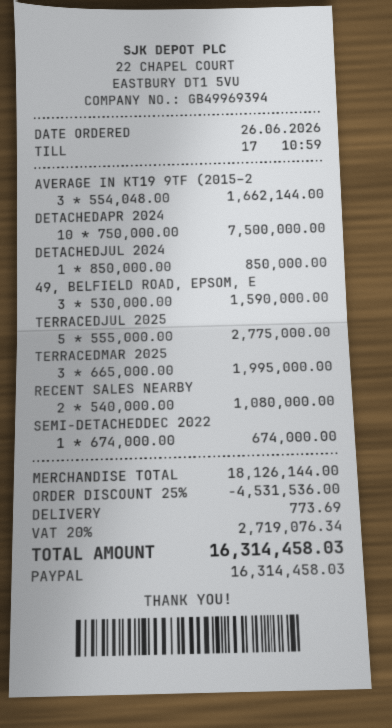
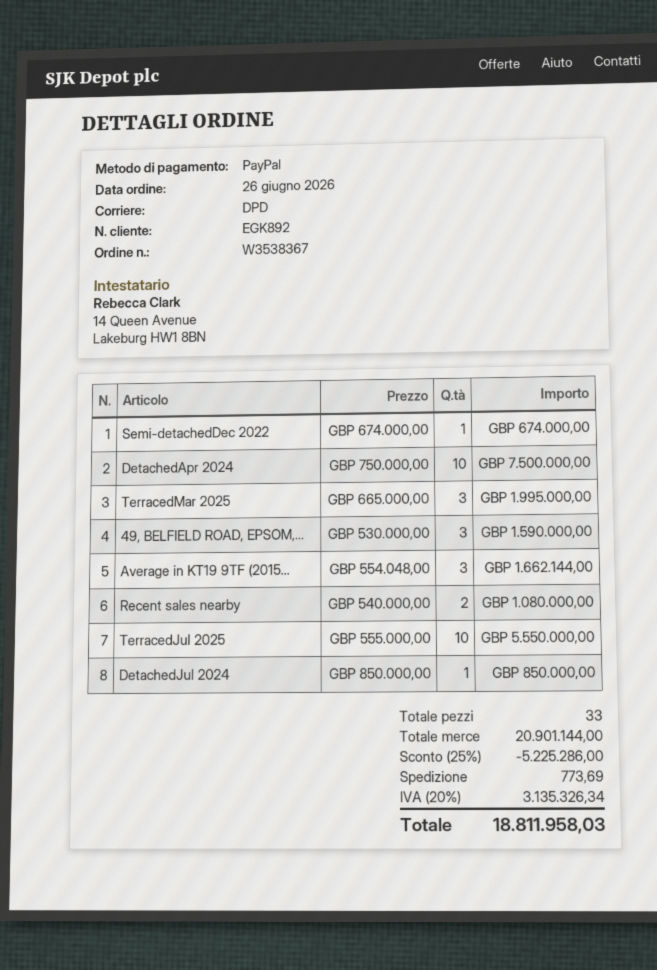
TERRACEDJUL 2025: 5 x 555000.00 = 2775000.00 -> 10 x 555000.00 = 5550000.00
subtotal: 18126144.00 -> 20901144.00
discount: 25% = 4531536.00 -> 25% = 5225286.00
tax: 20% = 2719076.34 -> 20% = 3135326.34
total: 16314458.03 -> 18811958.03

